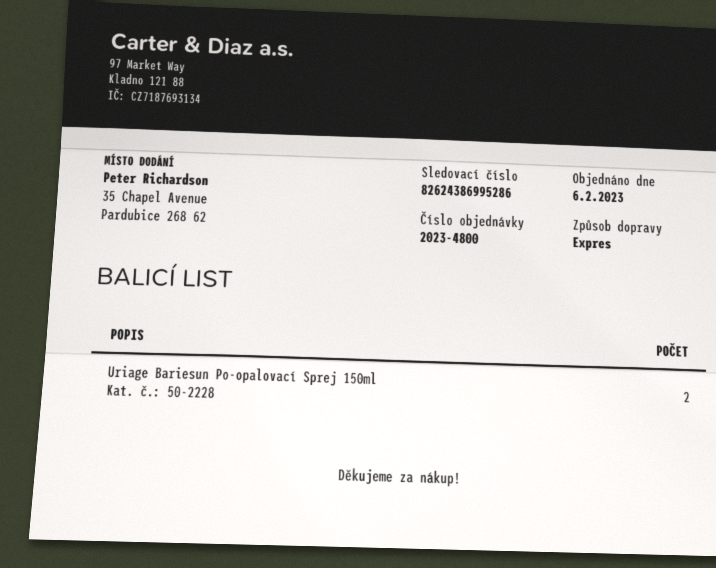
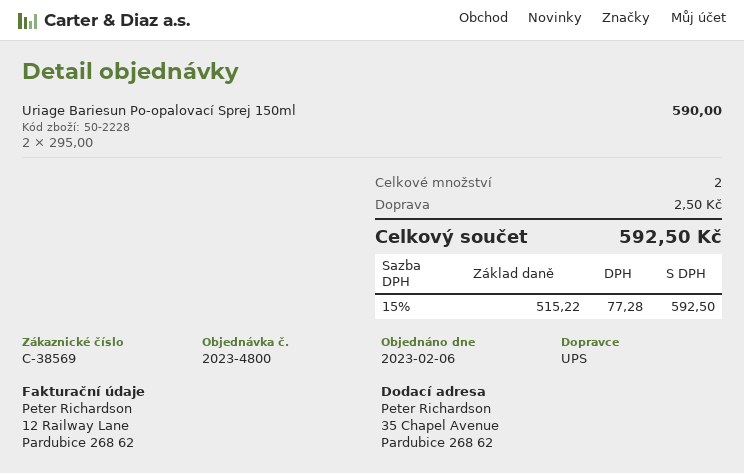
shipping method: express -> UPS

